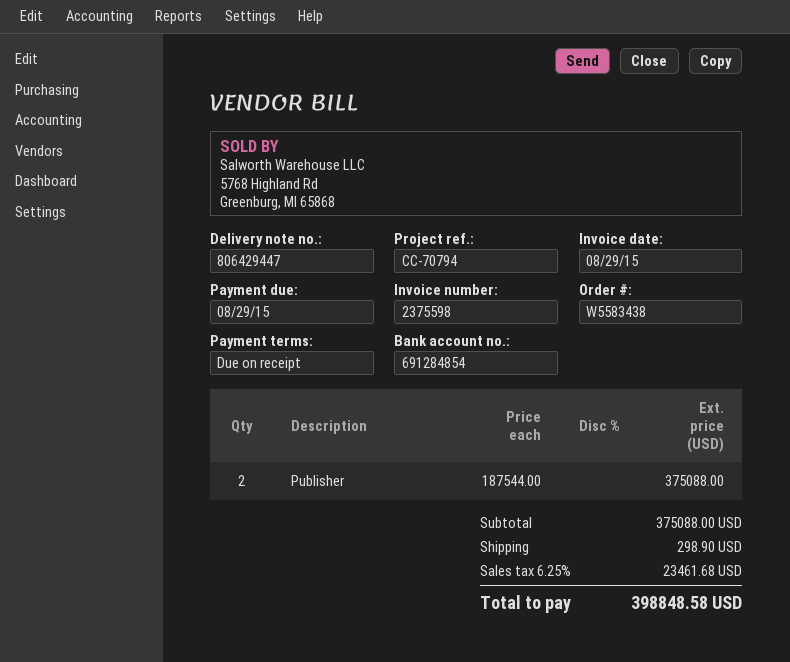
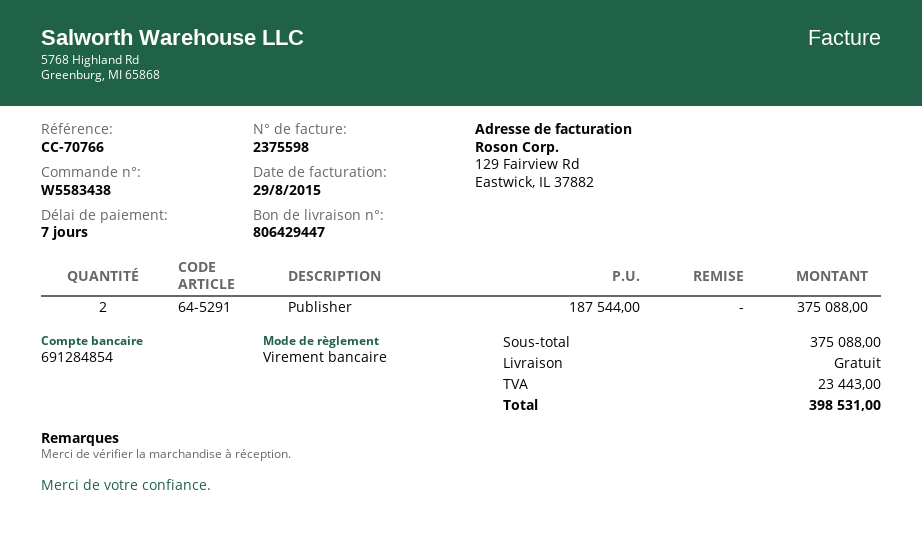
payment terms: on receipt -> 7 days
reference: CC-70794 -> CC-70766
shipping: 298.90 -> 0.00
tax: 23461.68 -> 23443.00
total: 398848.58 -> 398531.00

